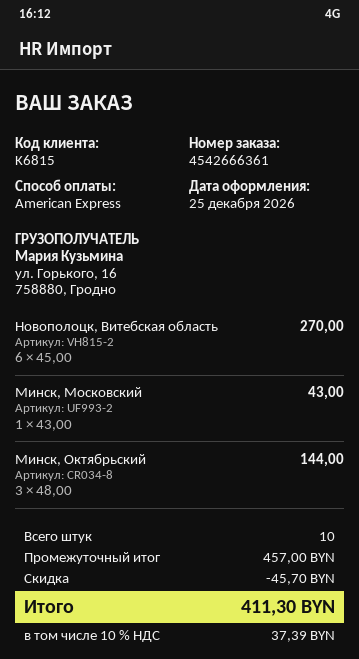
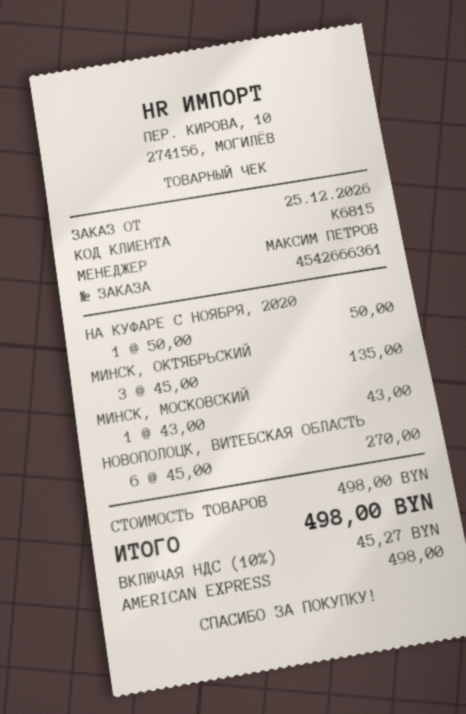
Минск, Октябрьский: 3 x 48.00 = 144.00 -> 3 x 45.00 = 135.00
НА КУФАРЕ С НОЯБРЯ, 2020: none -> 1 x 50.00 = 50.00
subtotal: 457.00 -> 498.00
discount: 45.70 -> none
tax: 10% = 37.39 -> 10% = 45.27
total: 411.30 -> 498.00

